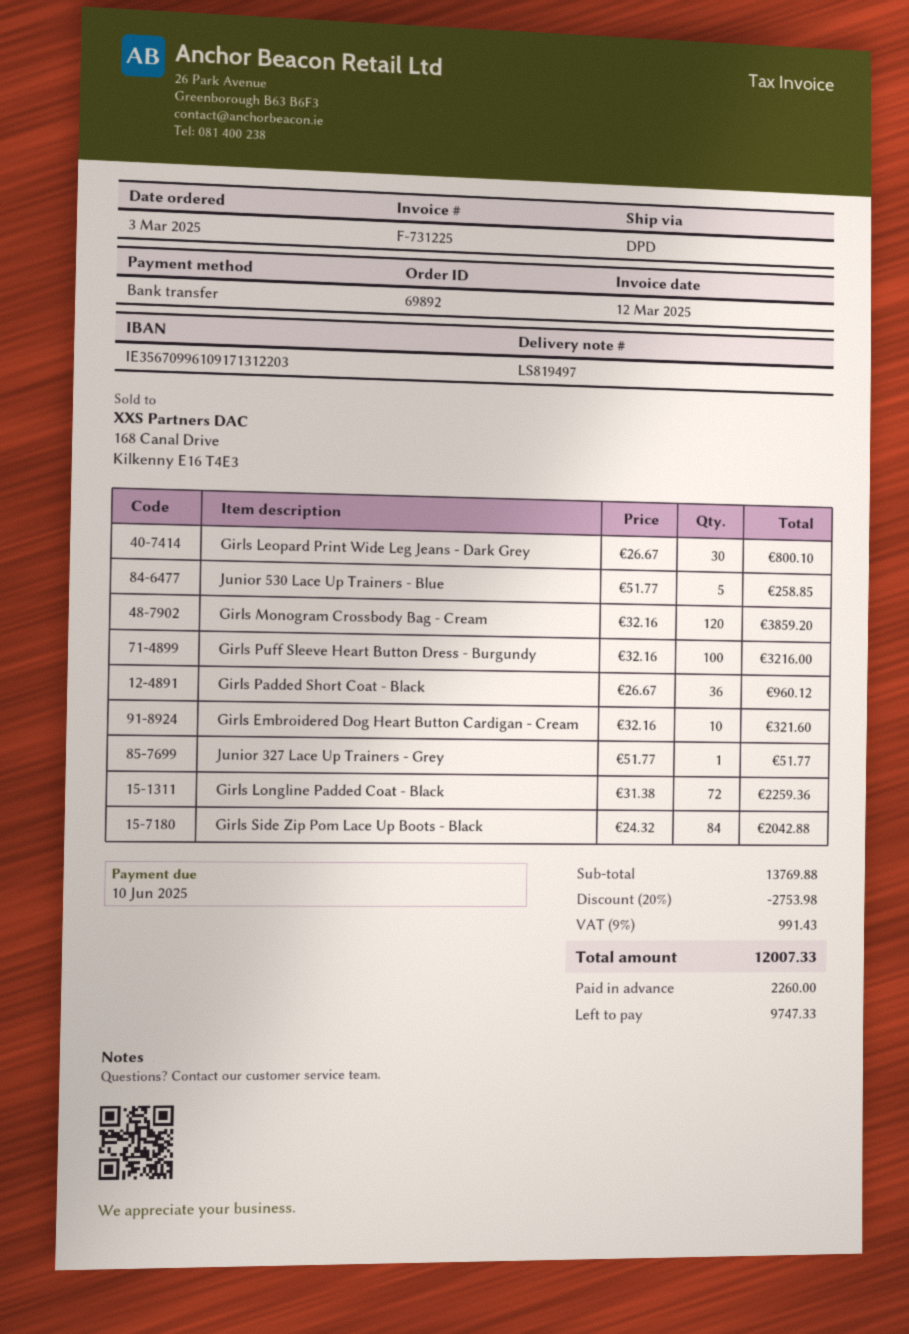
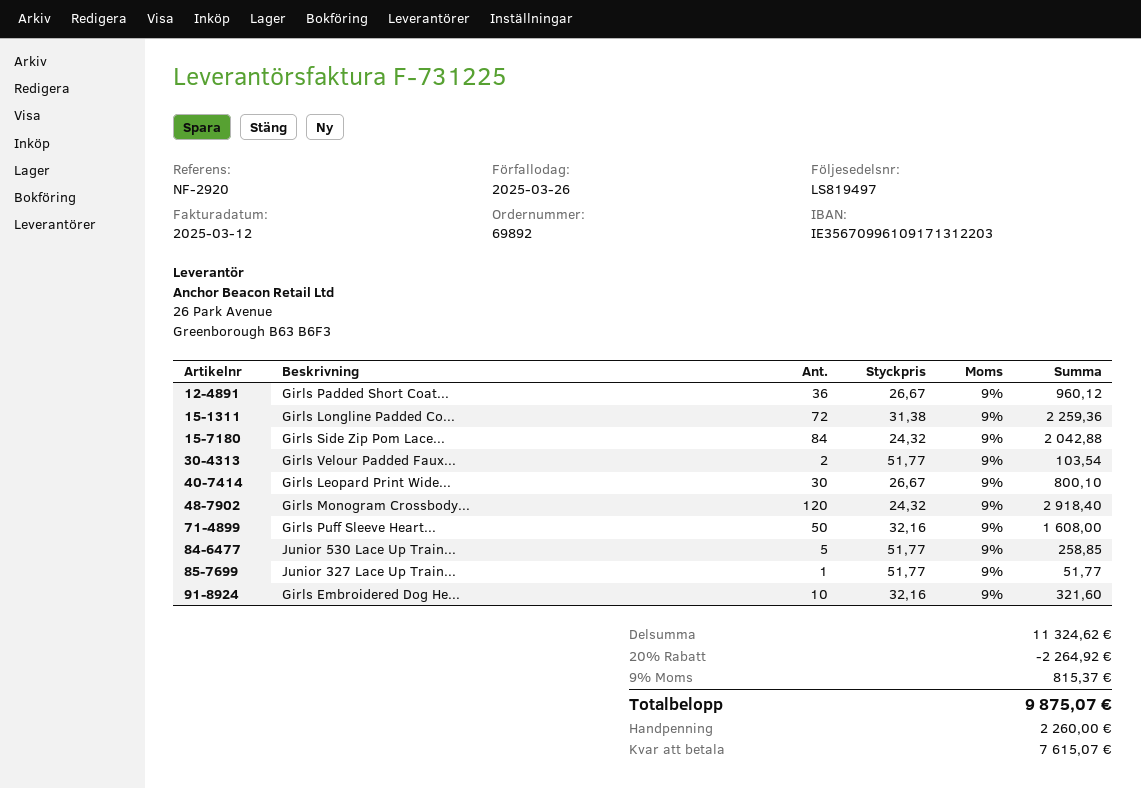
due date: 2025-06-10 -> 2025-03-26
Girls Monogram Crossbody Bag - Cream: 120 x 32.16 = 3859.20 -> 120 x 24.32 = 2918.40
Girls Puff Sleeve Heart Button Dress - Burgundy: 100 x 32.16 = 3216.00 -> 50 x 32.16 = 1608.00
Girls Velour Padded Faux...: none -> 2 x 51.77 = 103.54
subtotal: 13769.88 -> 11324.62
discount: 20% = 2753.98 -> 20% = 2264.92
tax: 9% = 991.43 -> 9% = 815.37
total: 12007.33 -> 9875.07
balance: 9747.33 -> 7615.07

